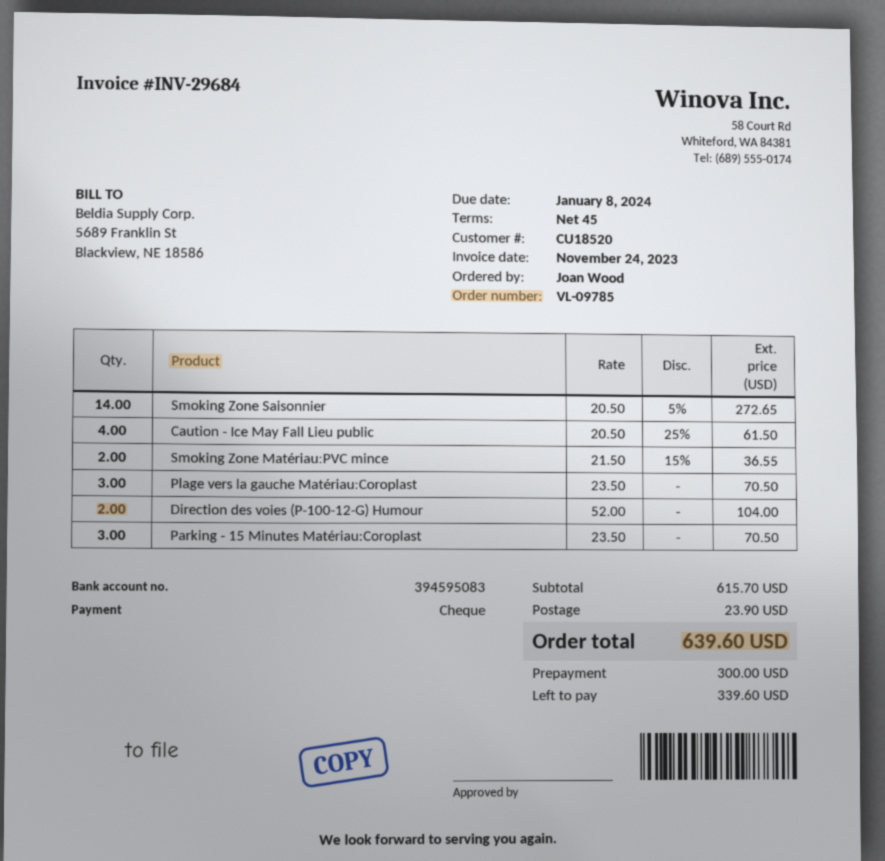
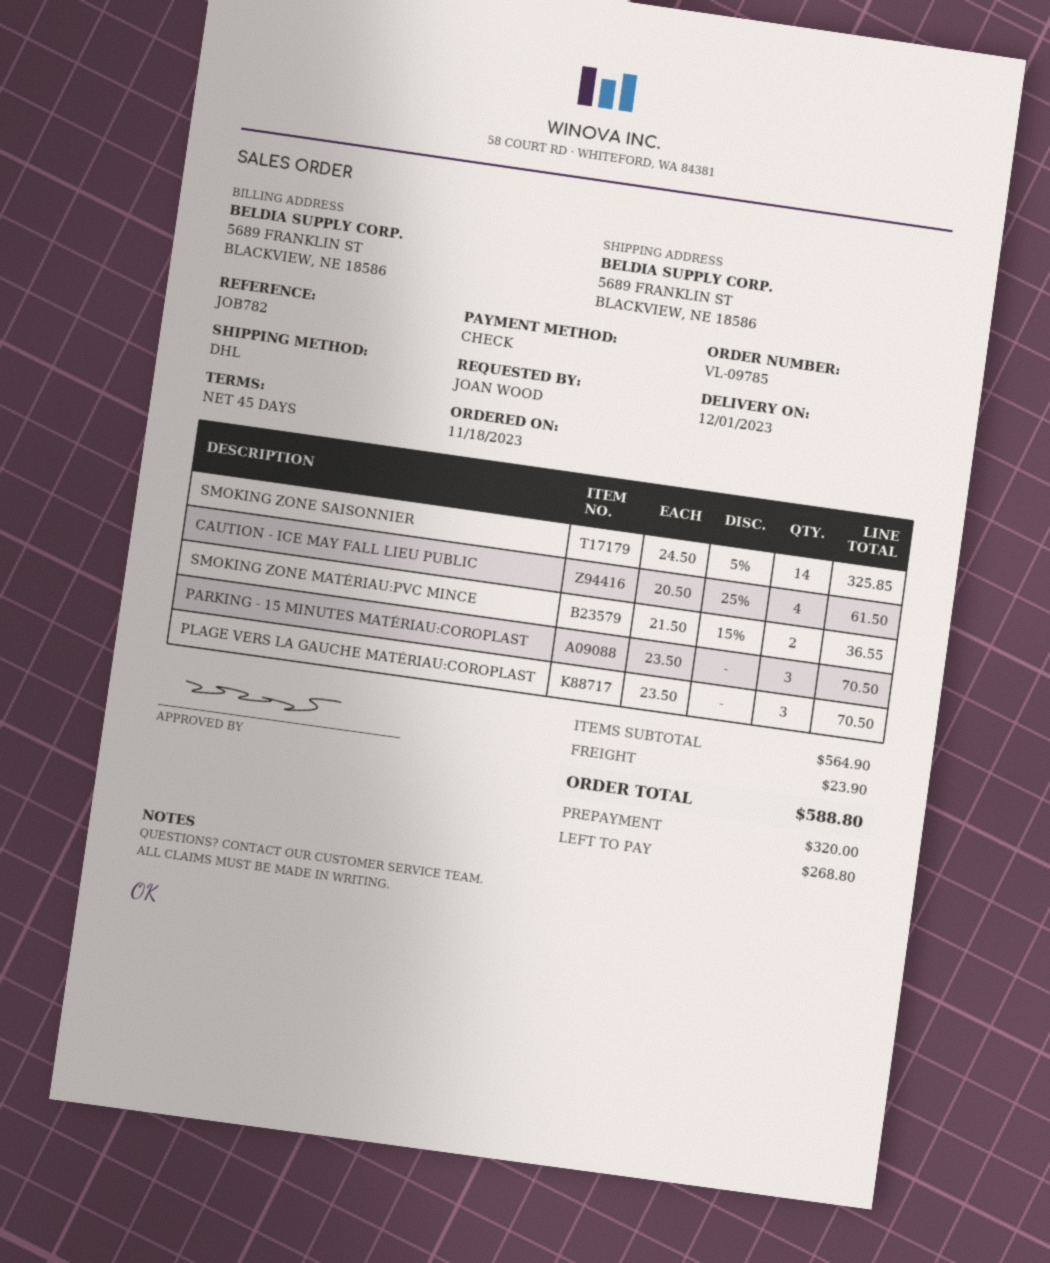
Smoking Zone Saisonnier: 14 x 20.50 - 5% = 272.65 -> 14 x 24.50 - 5% = 325.85
Direction des voies (P-100-12-G) Humour: 2 x 52.00 = 104.00 -> none
subtotal: 615.70 -> 564.90
total: 639.60 -> 588.80
deposit: 300.00 -> 320.00
balance: 339.60 -> 268.80

